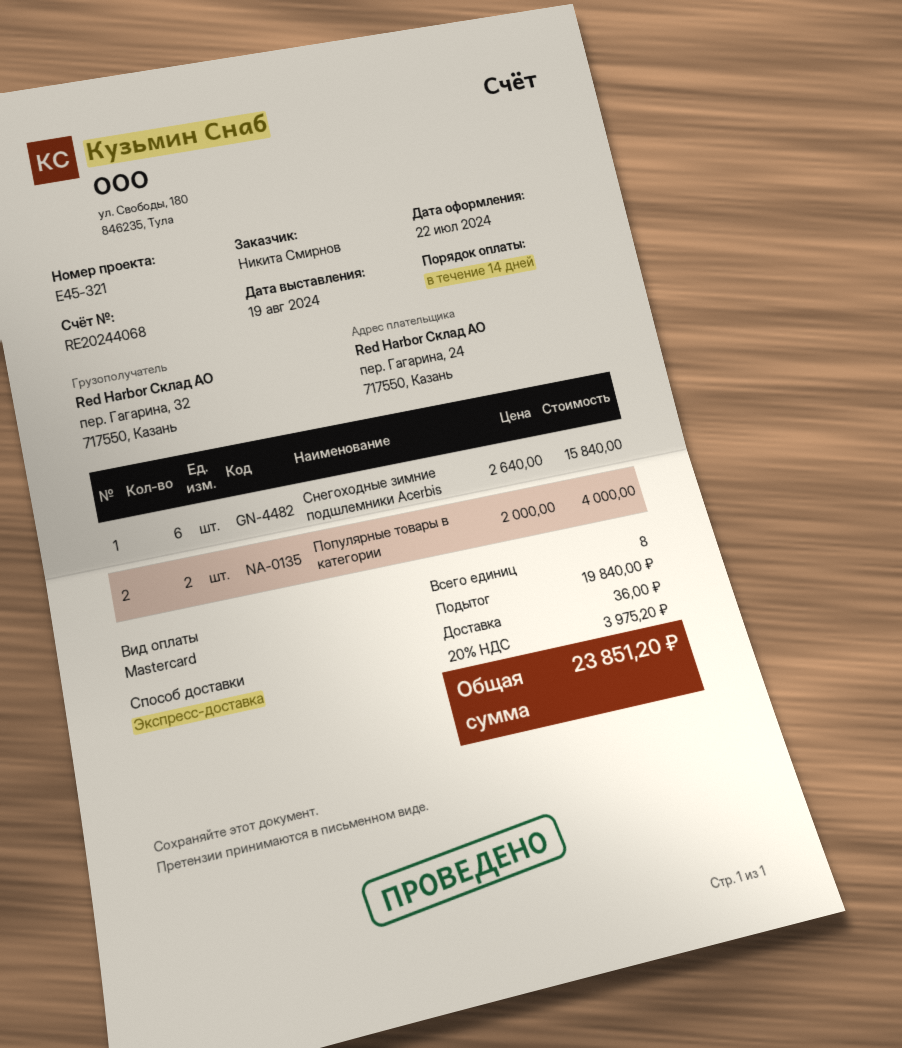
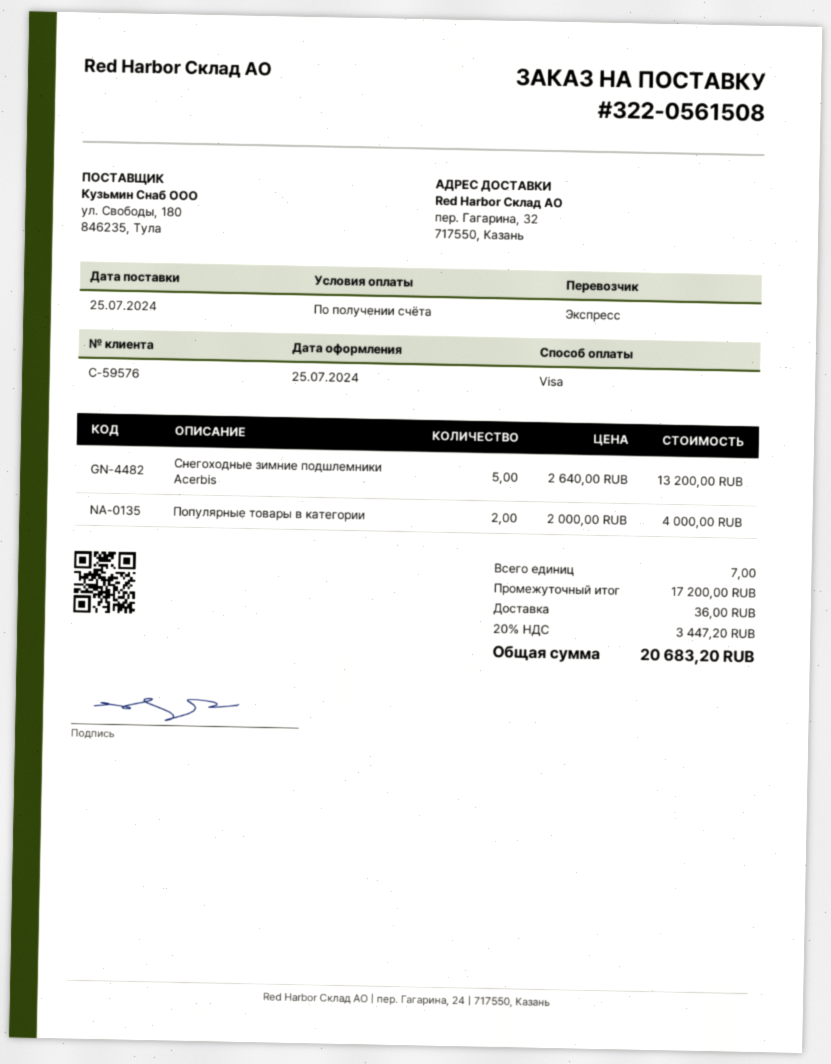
order date: 2024-07-22 -> 2024-07-25
payment terms: 14 days -> on receipt
payment method: Mastercard -> Visa
Снегоходные зимние подшлемники Acerbis: 6 x 2640.00 = 15840.00 -> 5 x 2640.00 = 13200.00
total quantity: 8 -> 7
subtotal: 19840.00 -> 17200.00
tax: 20% = 3975.20 -> 20% = 3447.20
total: 23851.20 -> 20683.20

